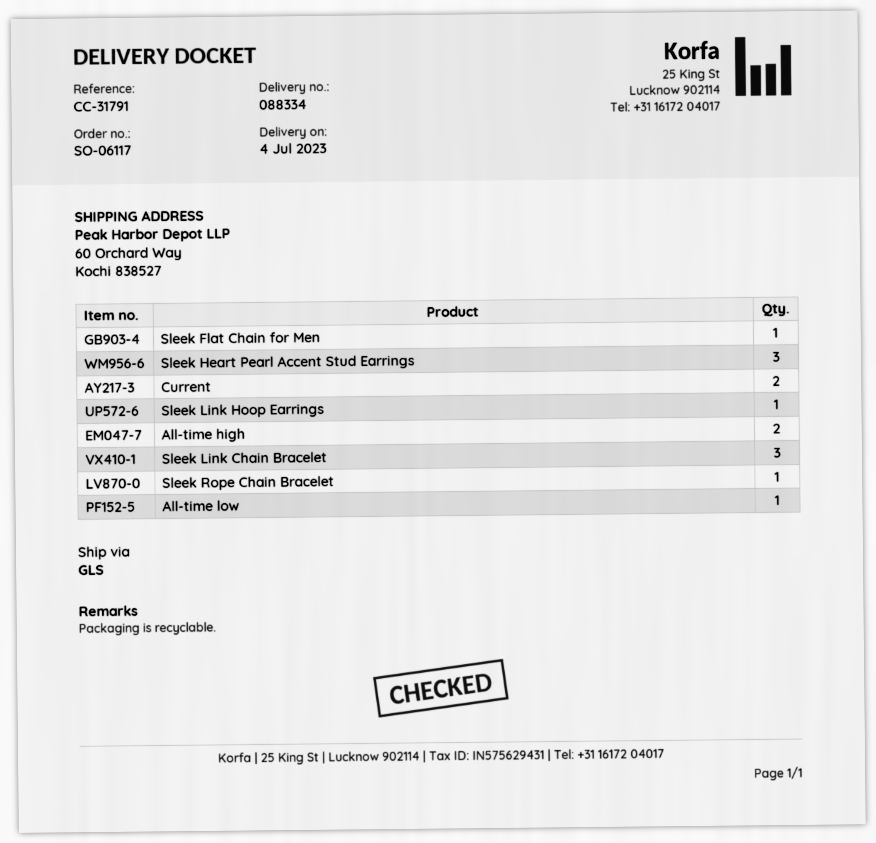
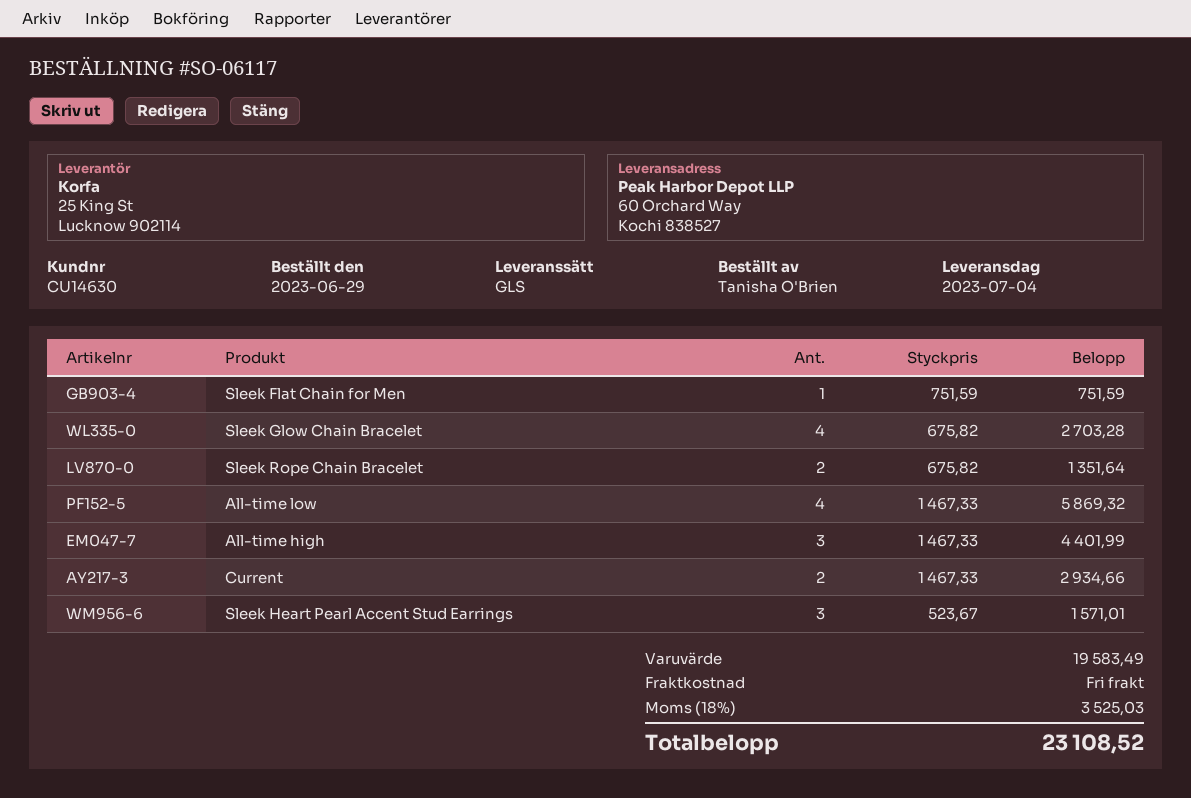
Sleek Link Hoop Earrings: 1 -> none
All-time high: 2 -> 3
Sleek Link Chain Bracelet: 3 -> none
Sleek Rope Chain Bracelet: 1 -> 2
All-time low: 1 -> 4
Sleek Glow Chain Bracelet: none -> 4

